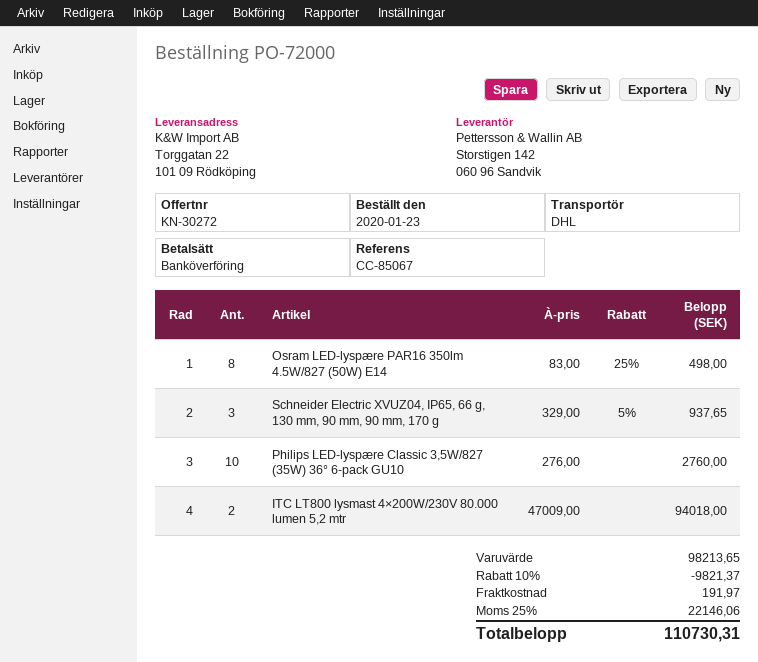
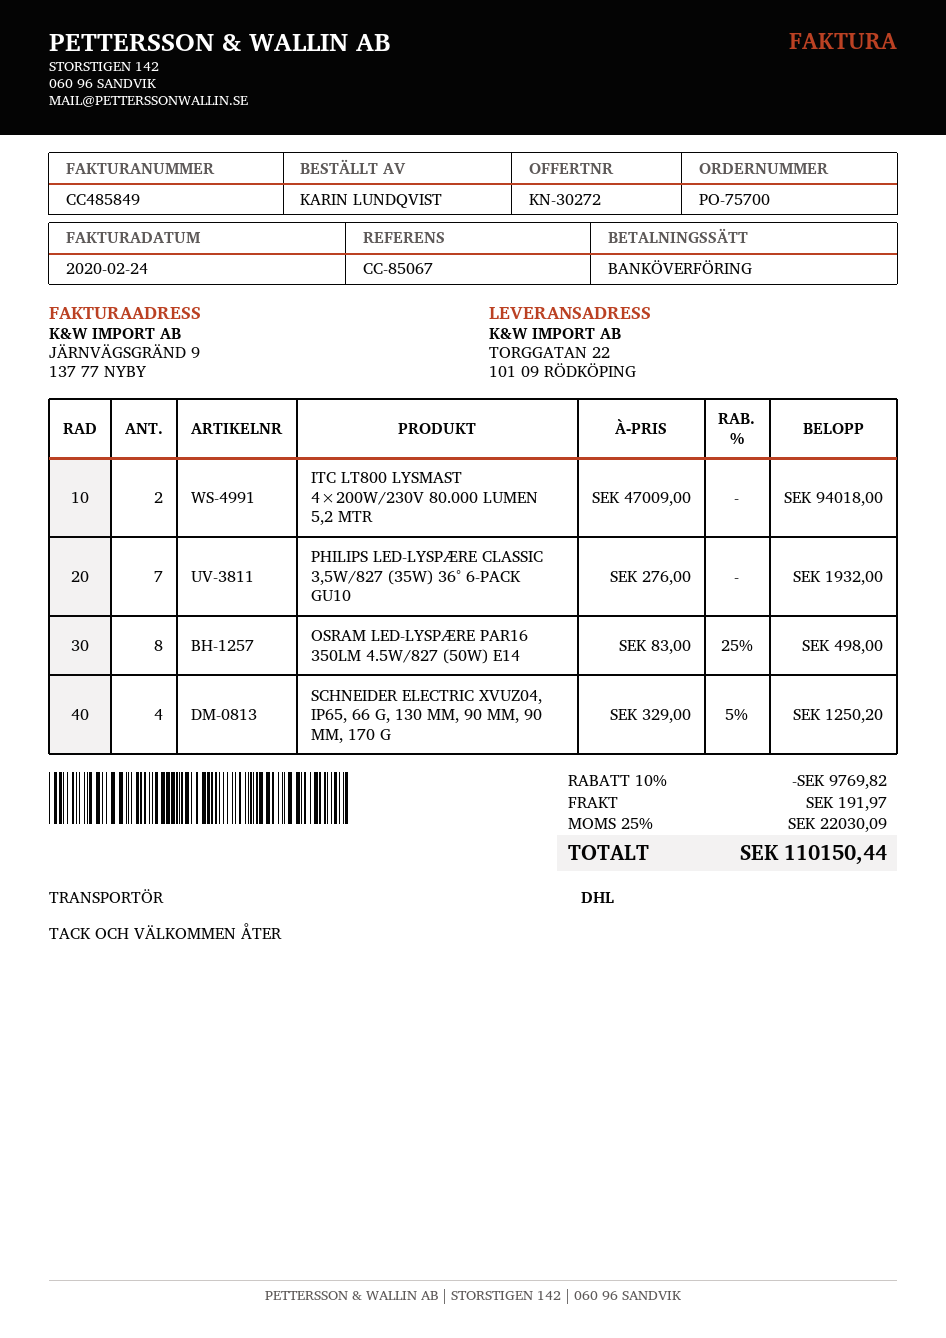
order number: PO-72000 -> PO-75700
Schneider Electric XVUZ04, IP65, 66 g, 130 mm, 90 mm, 90 mm, 170 g: 3 x 329.00 - 5% = 937.65 -> 4 x 329.00 - 5% = 1250.20
Philips LED-lyspære Classic 3,5W/827 (35W) 36° 6-pack GU10: 10 x 276.00 = 2760.00 -> 7 x 276.00 = 1932.00
discount: 10% = 9821.37 -> 10% = 9769.82
tax: 25% = 22146.06 -> 25% = 22030.09
total: 110730.31 -> 110150.44

